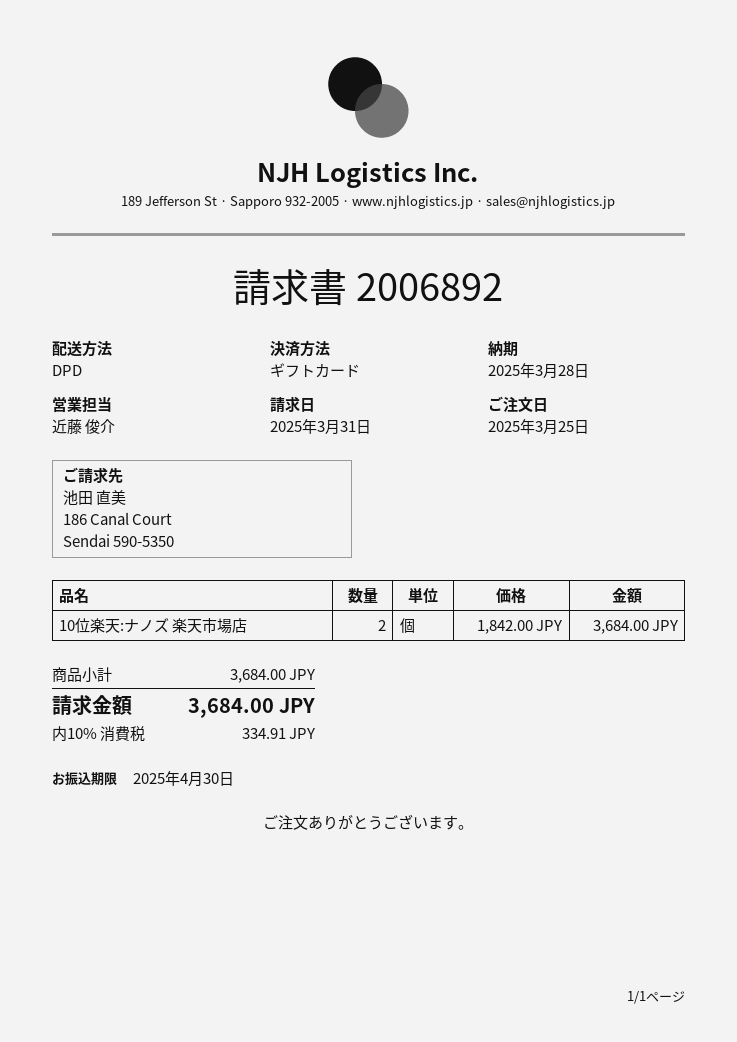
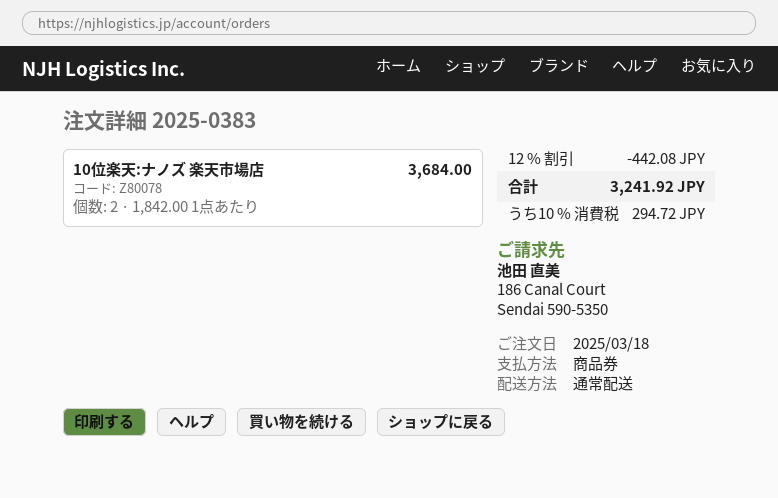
order date: 2025-03-25 -> 2025-03-18
shipping method: DPD -> standard
discount: none -> 12% = 442.08
tax: 10% = 334.91 -> 10% = 294.72
total: 3684.00 -> 3241.92

